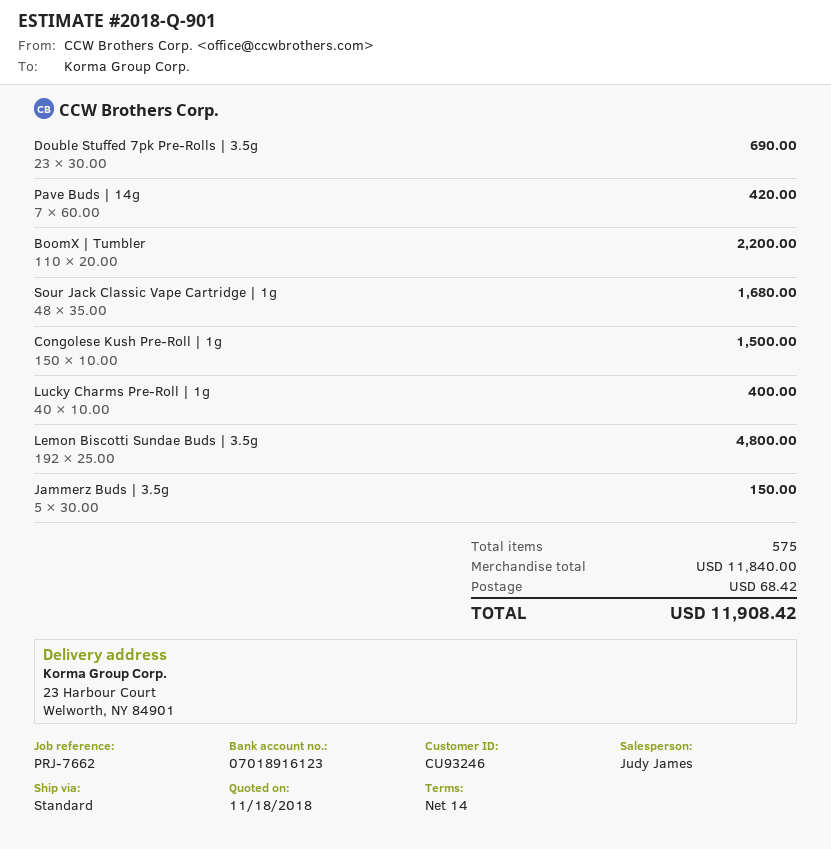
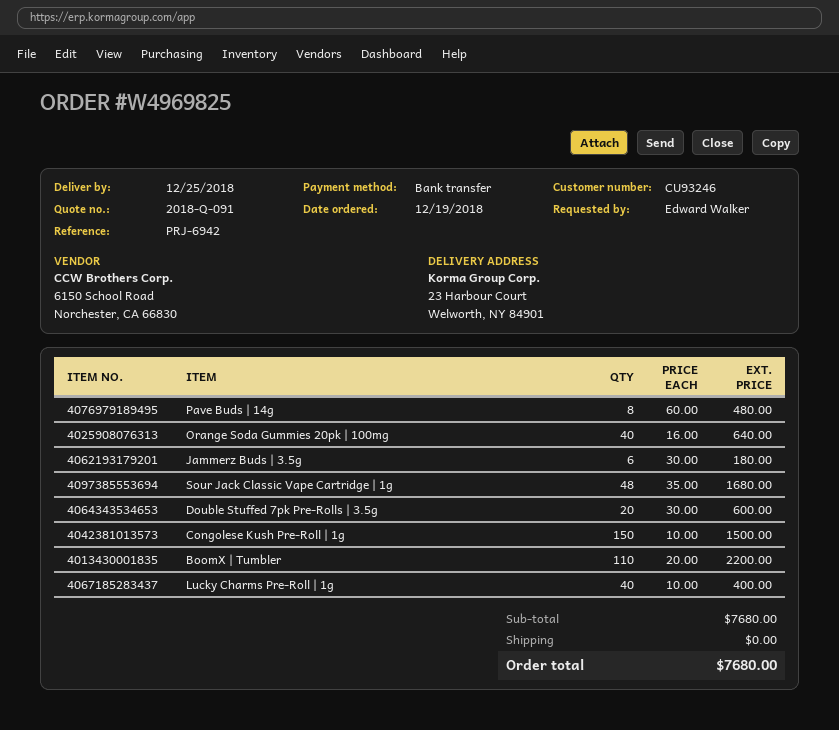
quote number: 2018-Q-901 -> 2018-Q-091
reference: PRJ-7662 -> PRJ-6942
Double Stuffed 7pk Pre-Rolls | 3.5g: 23 x 30.00 = 690.00 -> 20 x 30.00 = 600.00
Pave Buds | 14g: 7 x 60.00 = 420.00 -> 8 x 60.00 = 480.00
Lemon Biscotti Sundae Buds | 3.5g: 192 x 25.00 = 4800.00 -> none
Jammerz Buds | 3.5g: 5 x 30.00 = 150.00 -> 6 x 30.00 = 180.00
Orange Soda Gummies 20pk | 100mg: none -> 40 x 16.00 = 640.00
subtotal: 11840.00 -> 7680.00
shipping: 68.42 -> 0.00
total: 11908.42 -> 7680.00

